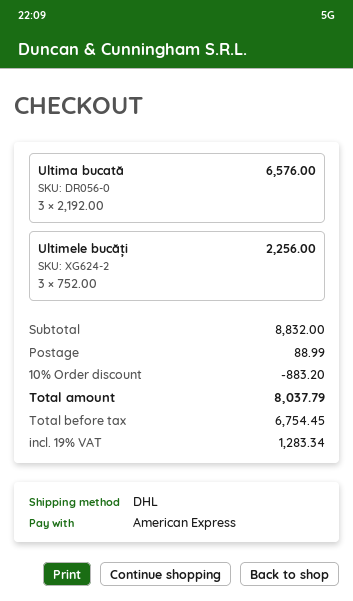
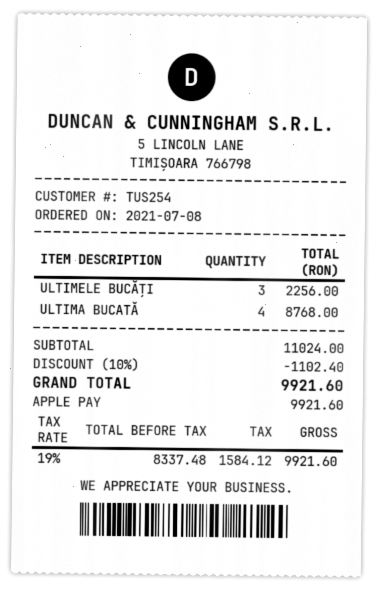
payment method: American Express -> Apple Pay
Ultima bucată: 3 for 6576.00 -> 4 for 8768.00
subtotal: 8832.00 -> 11024.00
discount: 10% = 883.20 -> 10% = 1102.40
shipping: 88.99 -> none
net: 6754.45 -> 8337.48
tax: 19% = 1283.34 -> 19% = 1584.12
total: 8037.79 -> 9921.60

